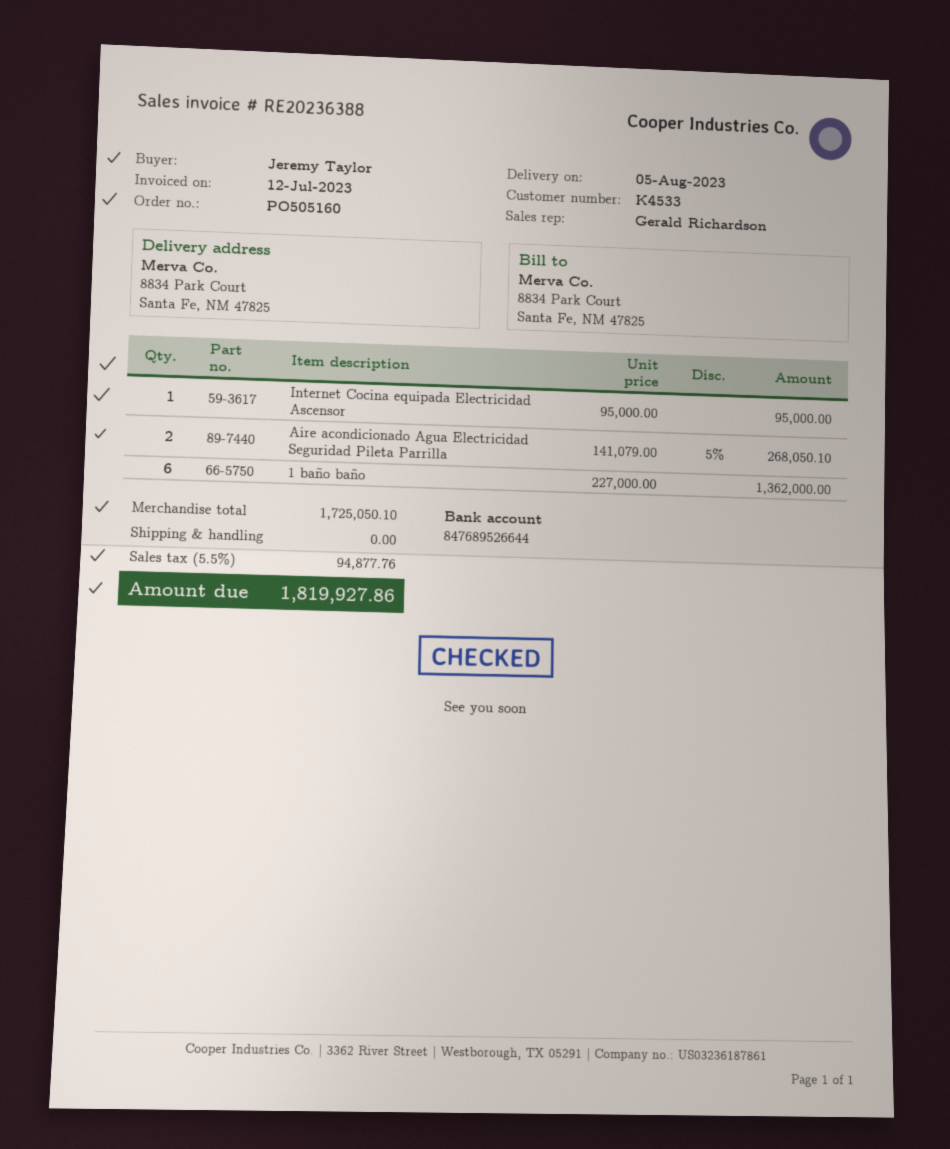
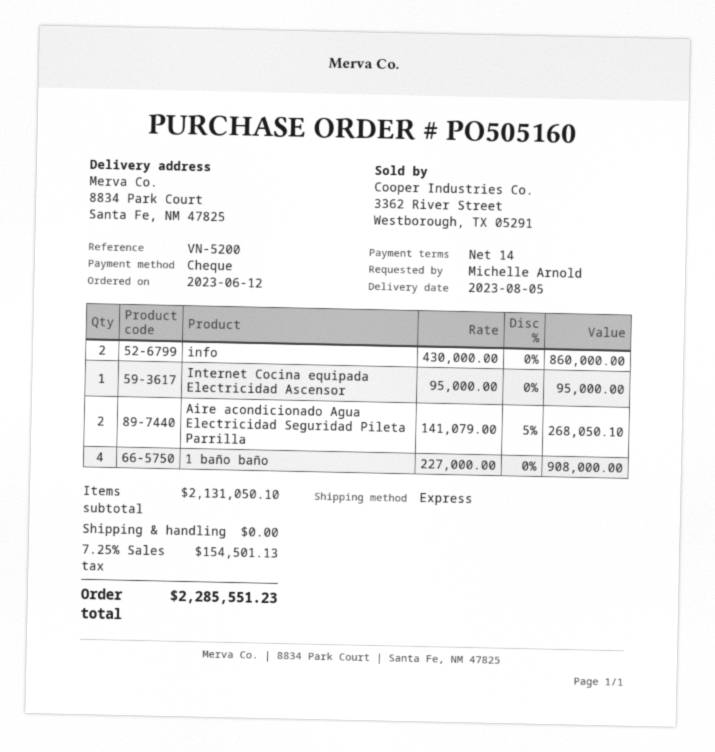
ordered by: Jeremy Taylor -> Michelle Arnold
1 baño baño: 6 x 227000.00 = 1362000.00 -> 4 x 227000.00 = 908000.00
info: none -> 2 x 430000.00 = 860000.00
subtotal: 1725050.10 -> 2131050.10
tax: 5.5% = 94877.76 -> 7.25% = 154501.13
total: 1819927.86 -> 2285551.23

